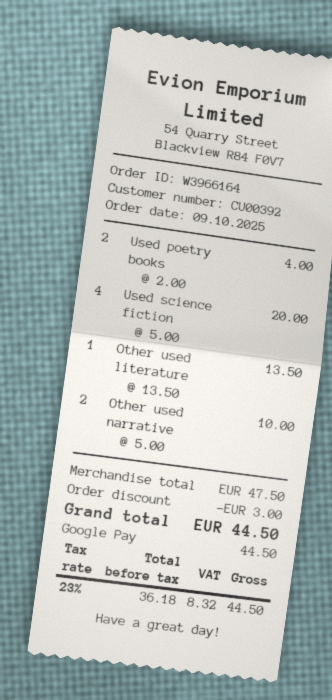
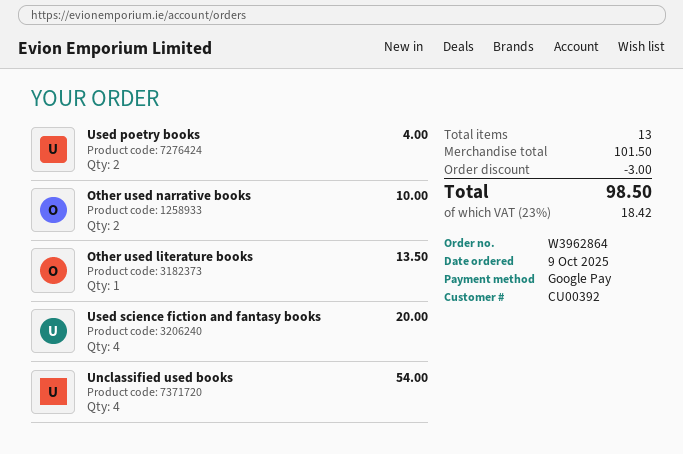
order number: W3966164 -> W3962864
Unclassified used books: none -> 4 for 54.00
subtotal: 47.50 -> 101.50
tax: 23% = 8.32 -> 23% = 18.42
total: 44.50 -> 98.50

